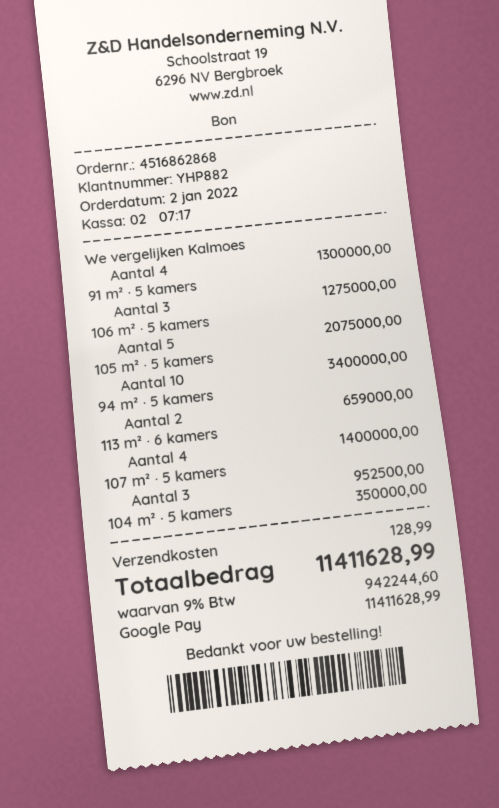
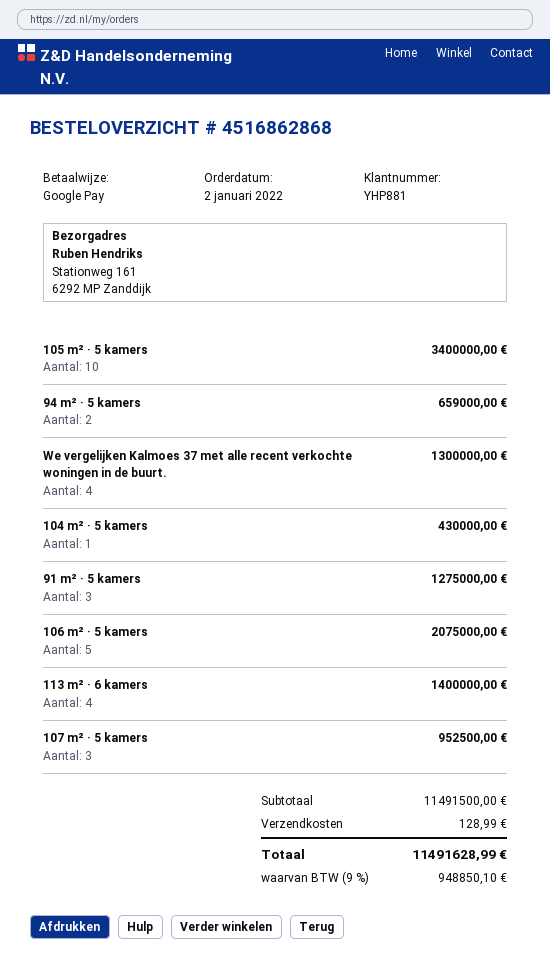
customer number: YHP882 -> YHP881
104 m² · 5 kamers: 1 for 350000.00 -> 1 for 430000.00
tax: 9% = 942244.60 -> 9% = 948850.10
total: 11411628.99 -> 11491628.99

